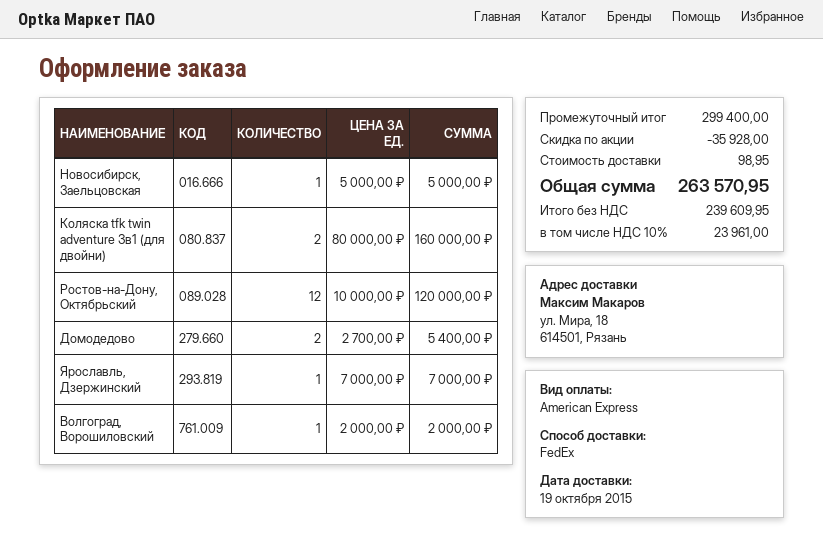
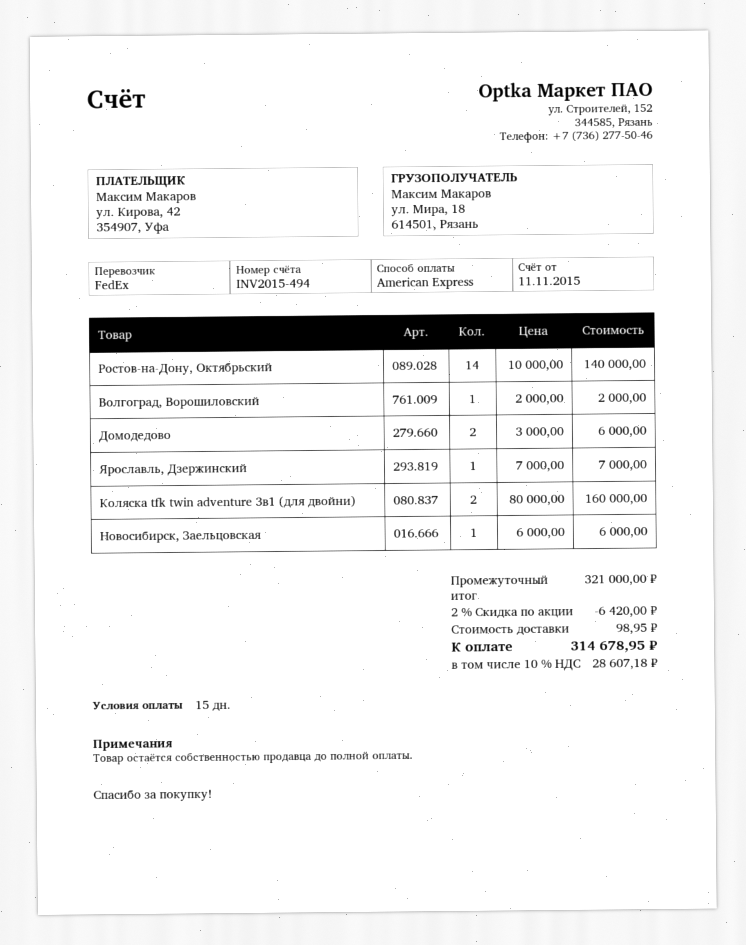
Новосибирск, Заельцовская: 1 x 5000.00 = 5000.00 -> 1 x 6000.00 = 6000.00
Ростов-на-Дону, Октябрьский: 12 x 10000.00 = 120000.00 -> 14 x 10000.00 = 140000.00
Домодедово: 2 x 2700.00 = 5400.00 -> 2 x 3000.00 = 6000.00
subtotal: 299400.00 -> 321000.00
discount: 35928.00 -> 6420.00
tax: 10% = 23961.00 -> 10% = 28607.18
total: 263570.95 -> 314678.95

